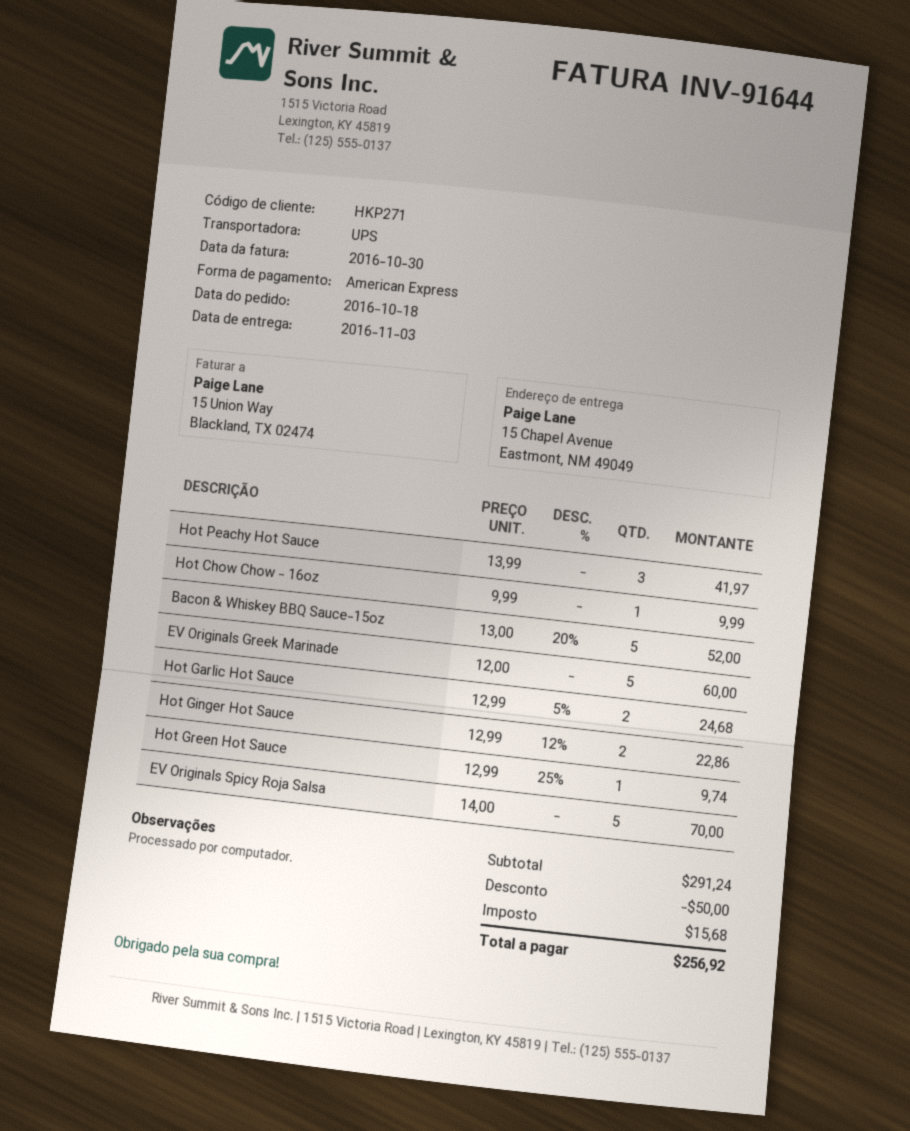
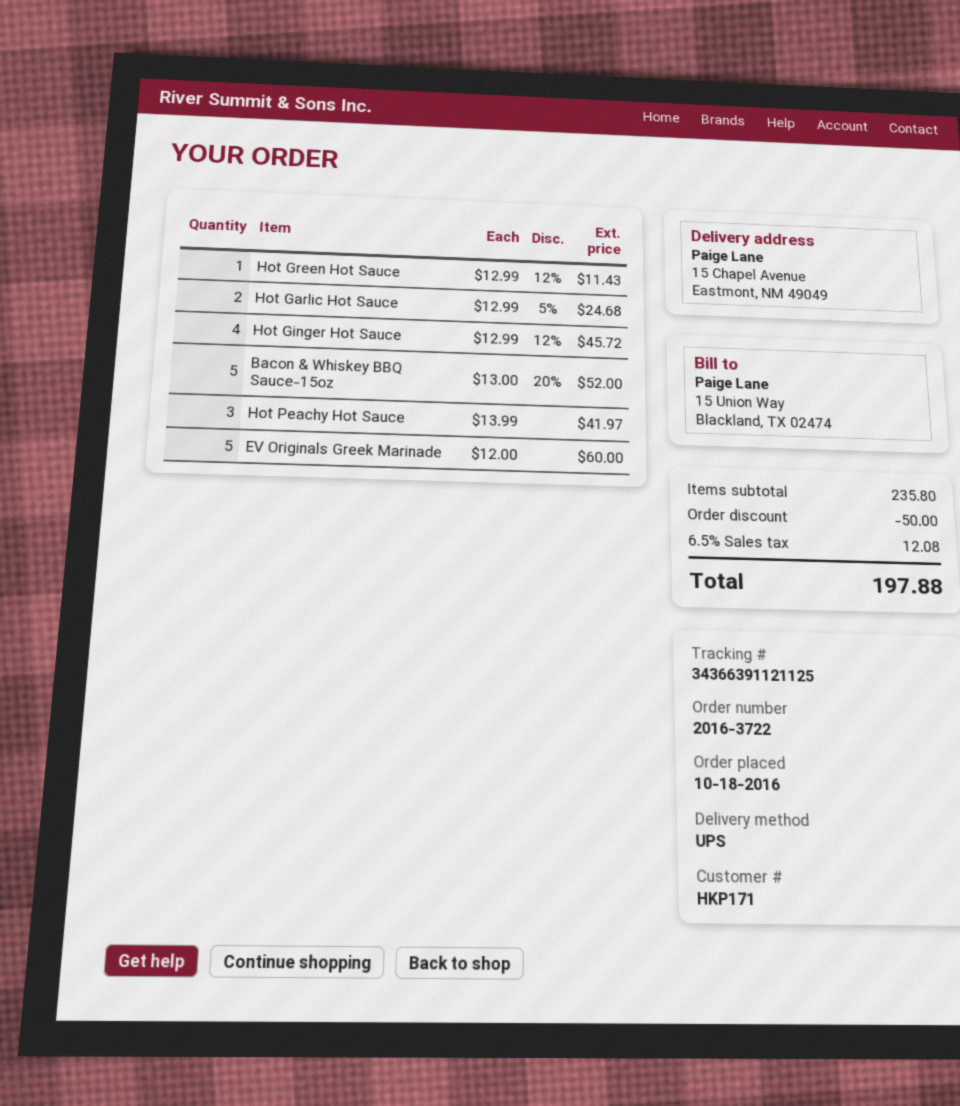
customer number: HKP271 -> HKP171
Hot Chow Chow - 16oz: 1 x 9.99 = 9.99 -> none
Hot Ginger Hot Sauce: 2 x 12.99 - 12% = 22.86 -> 4 x 12.99 - 12% = 45.72
Hot Green Hot Sauce: 1 x 12.99 - 25% = 9.74 -> 1 x 12.99 - 12% = 11.43
EV Originals Spicy Roja Salsa: 5 x 14.00 = 70.00 -> none
subtotal: 291.24 -> 235.80
tax: 15.68 -> 12.08
total: 256.92 -> 197.88

